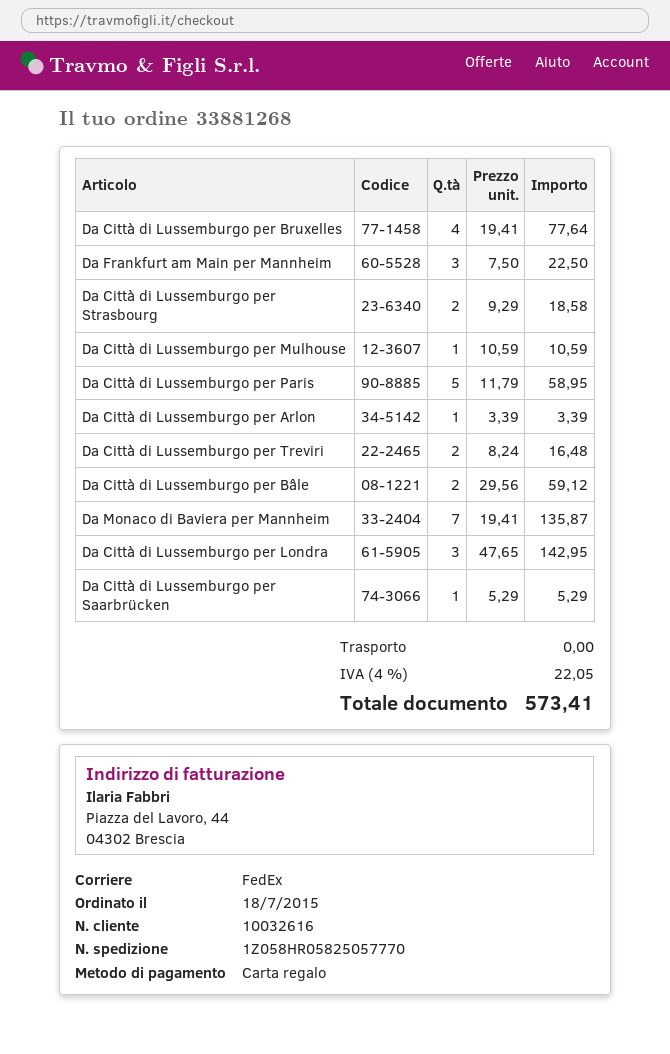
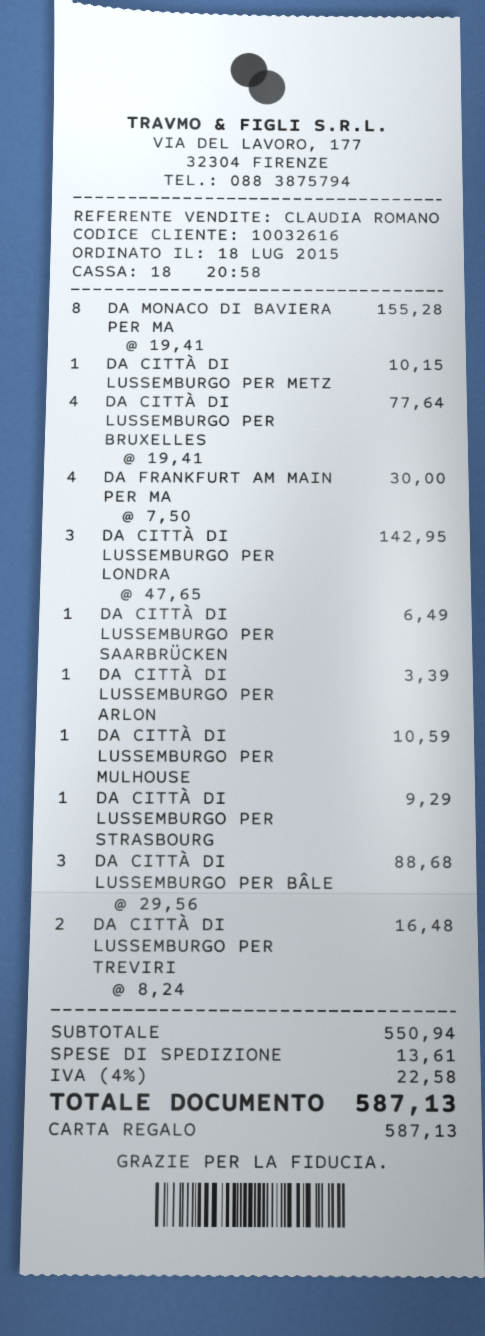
Da Frankfurt am Main per Mannheim: 3 x 7.50 = 22.50 -> 4 x 7.50 = 30.00
Da Città di Lussemburgo per Strasbourg: 2 x 9.29 = 18.58 -> 1 x 9.29 = 9.29
Da Città di Lussemburgo per Paris: 5 x 11.79 = 58.95 -> none
Da Città di Lussemburgo per Bâle: 2 x 29.56 = 59.12 -> 3 x 29.56 = 88.68
Da Monaco di Baviera per Mannheim: 7 x 19.41 = 135.87 -> 8 x 19.41 = 155.28
Da Città di Lussemburgo per Saarbrücken: 1 x 5.29 = 5.29 -> 1 x 6.49 = 6.49
DA CITTÀ DI LUSSEMBURGO PER METZ: none -> 1 x 10.15 = 10.15
shipping: 0.00 -> 13.61
tax: 4% = 22.05 -> 4% = 22.58
total: 573.41 -> 587.13

